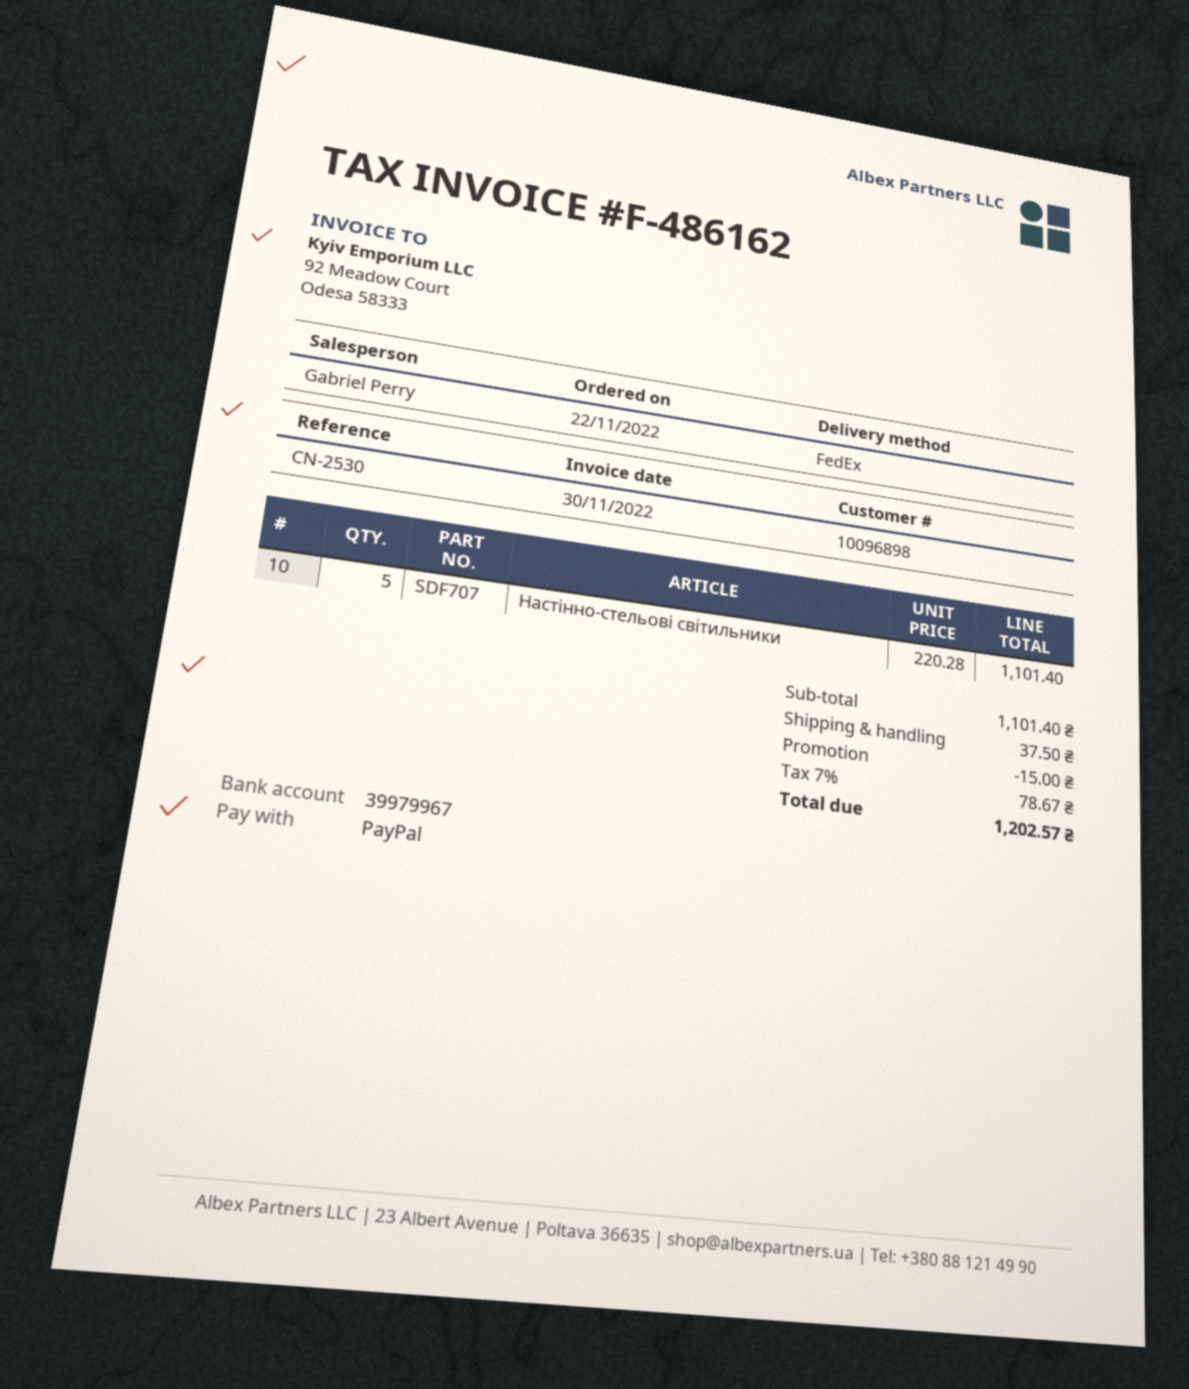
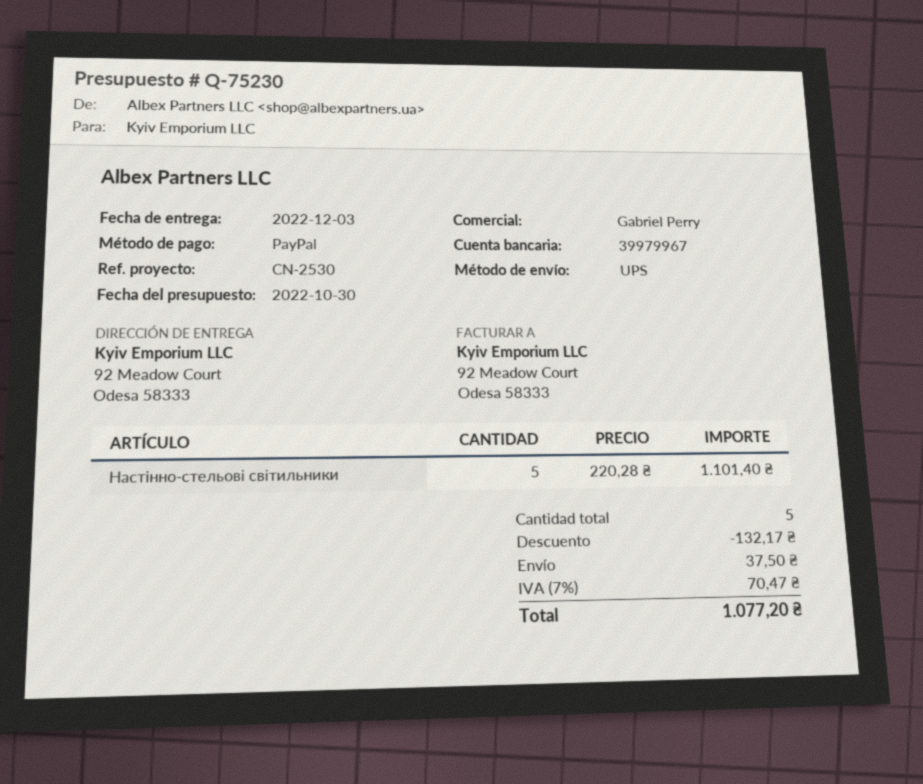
shipping method: FedEx -> UPS
discount: 15.00 -> 132.17
tax: 7% = 78.67 -> 7% = 70.47
total: 1202.57 -> 1077.20

